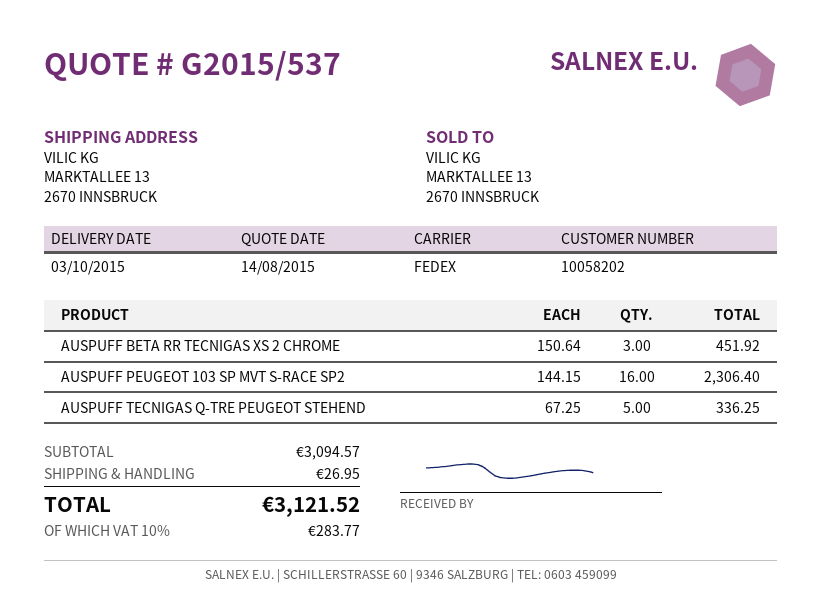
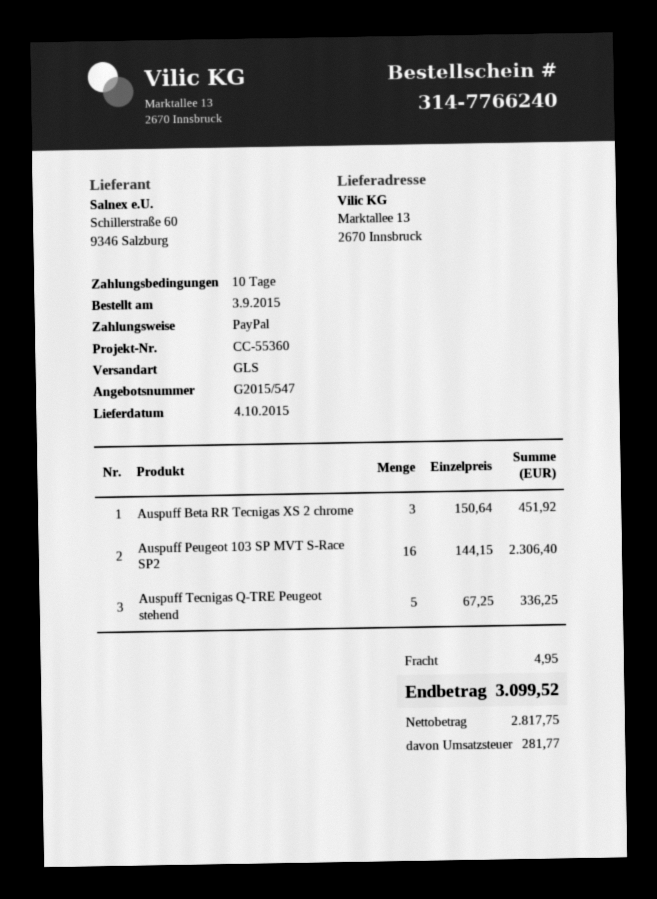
quote number: G2015/537 -> G2015/547
delivery date: 2015-10-03 -> 2015-10-04
shipping method: FedEx -> GLS
shipping: 26.95 -> 4.95
tax: 283.77 -> 281.77
total: 3121.52 -> 3099.52

